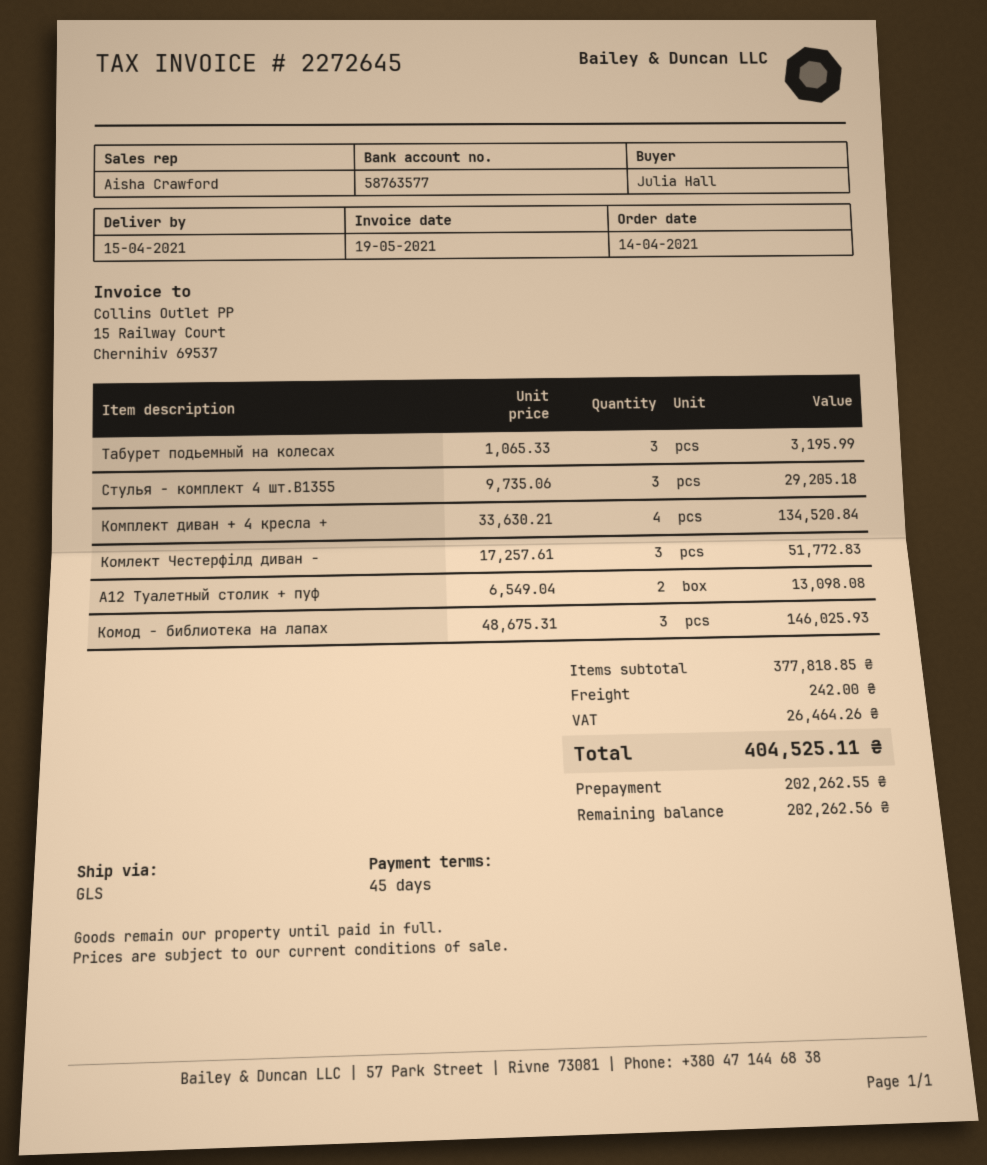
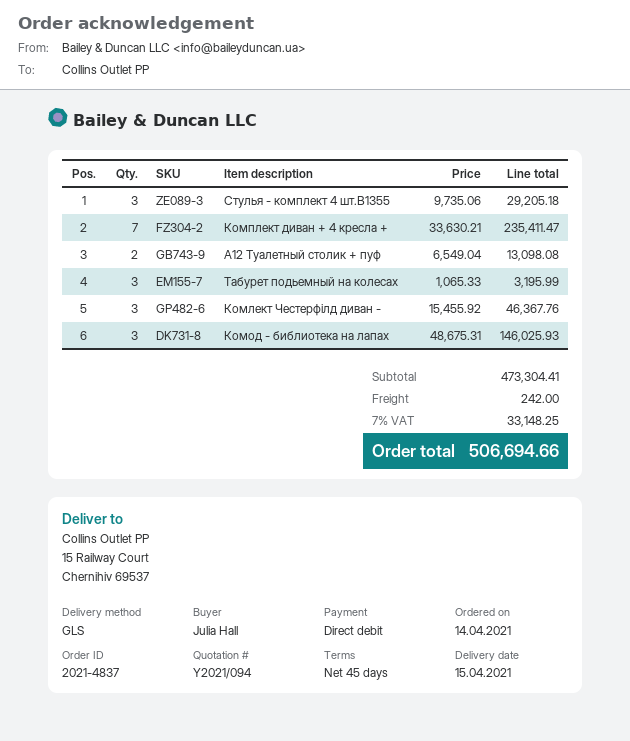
Комплект диван + 4 кресла +: 4 x 33630.21 = 134520.84 -> 7 x 33630.21 = 235411.47
Комлект Честерфілд диван -: 3 x 17257.61 = 51772.83 -> 3 x 15455.92 = 46367.76
subtotal: 377818.85 -> 473304.41
tax: 26464.26 -> 33148.25
total: 404525.11 -> 506694.66

